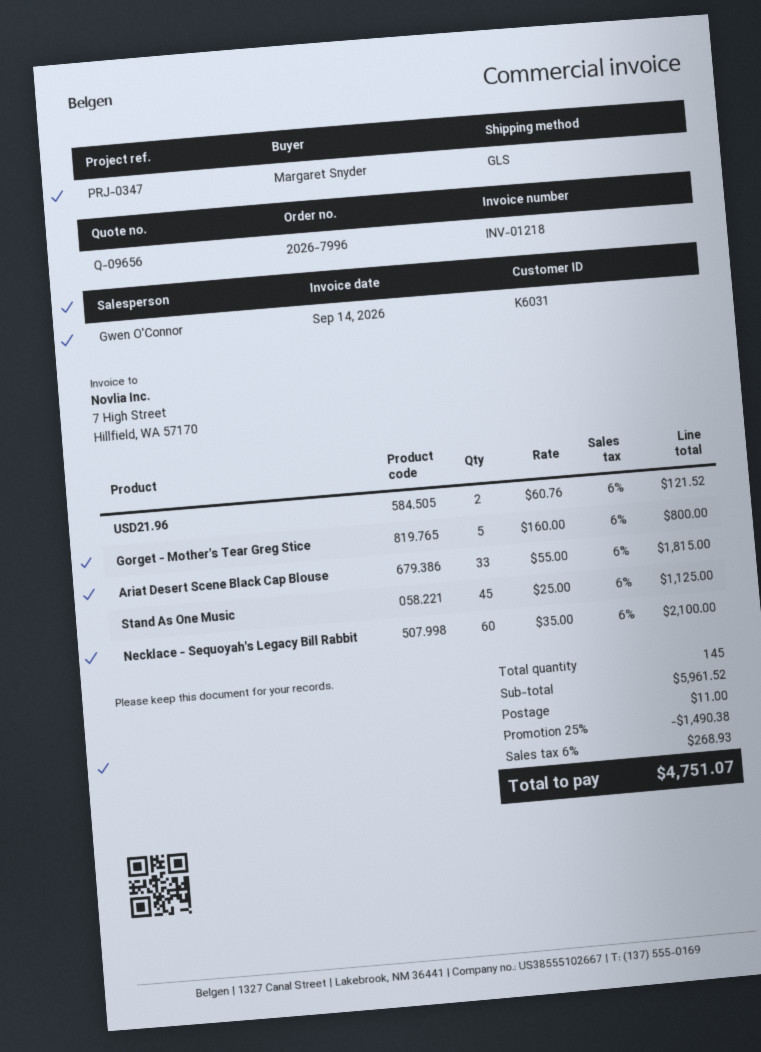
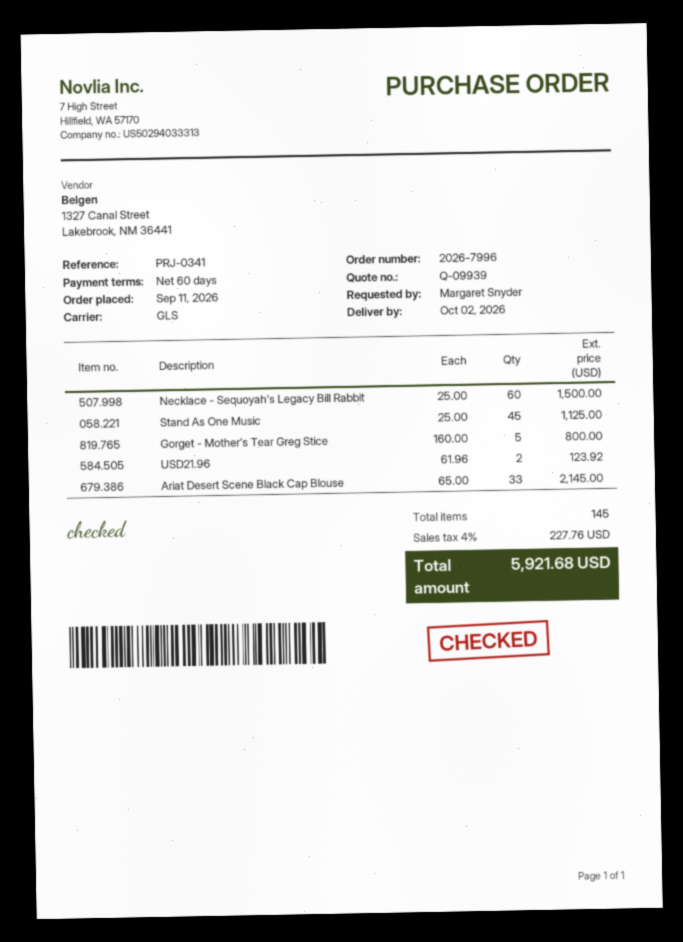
quote number: Q-09656 -> Q-09939
reference: PRJ-0347 -> PRJ-0341
USD21.96: 2 x 60.76 = 121.52 -> 2 x 61.96 = 123.92
Ariat Desert Scene Black Cap Blouse: 33 x 55.00 = 1815.00 -> 33 x 65.00 = 2145.00
Necklace - Sequoyah's Legacy Bill Rabbit: 60 x 35.00 = 2100.00 -> 60 x 25.00 = 1500.00
discount: 25% = 1490.38 -> none
shipping: 11.00 -> none
tax: 6% = 268.93 -> 4% = 227.76
total: 4751.07 -> 5921.68

